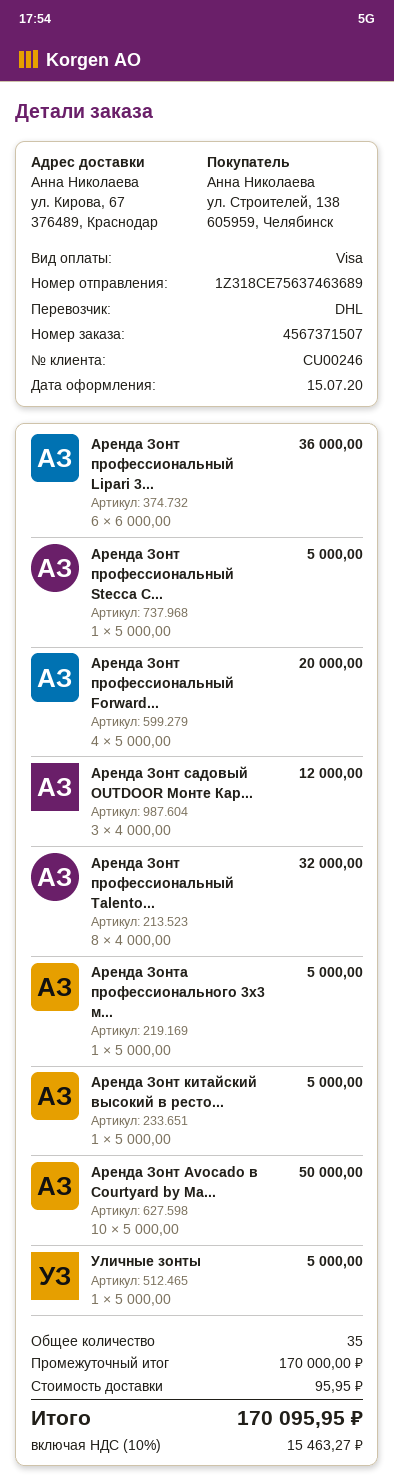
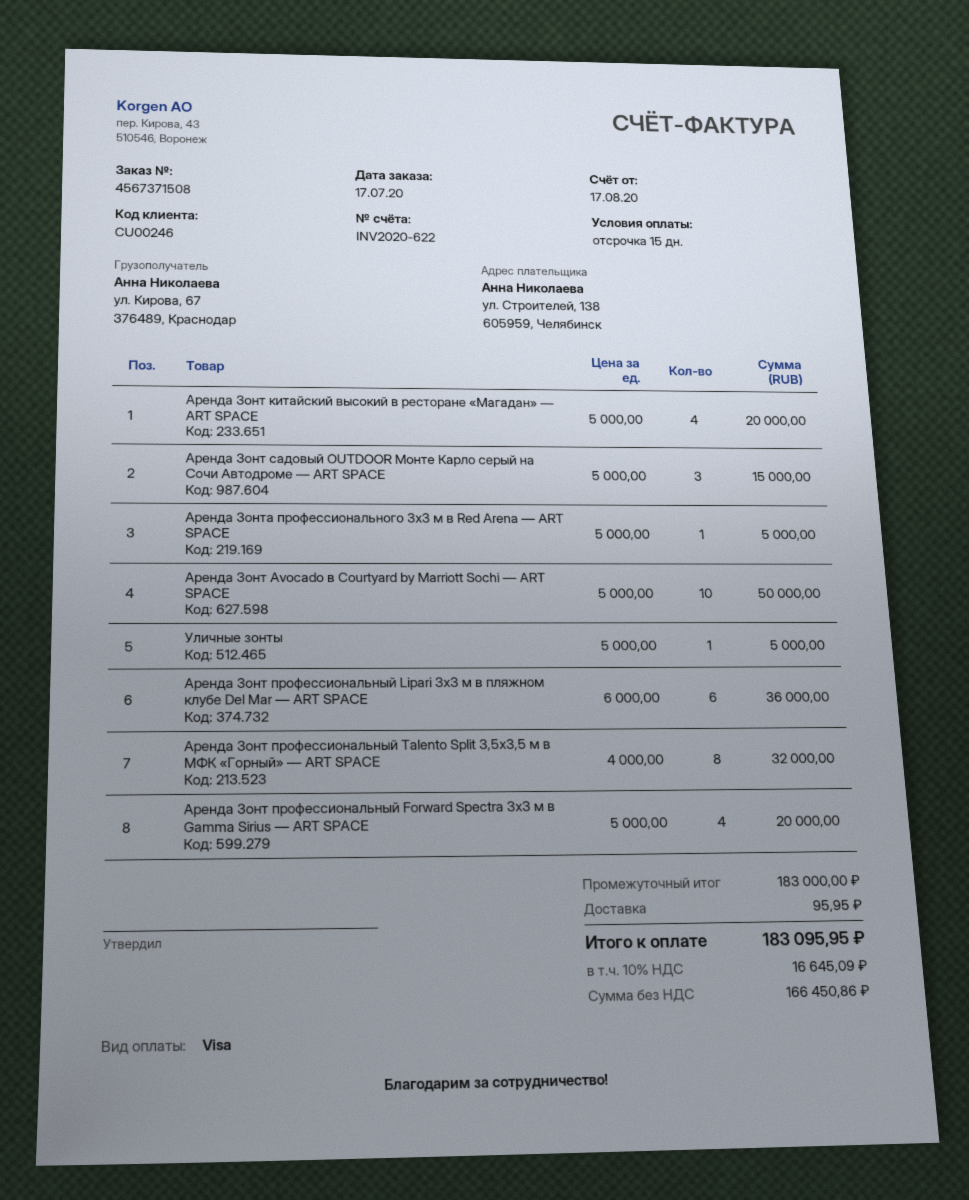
order number: 4567371507 -> 4567371508
order date: 2020-07-15 -> 2020-07-17
Аренда Зонт профессиональный Stecca C...: 1 x 5000.00 = 5000.00 -> none
Аренда Зонт садовый OUTDOOR Монте Кар...: 3 x 4000.00 = 12000.00 -> 3 x 5000.00 = 15000.00
Аренда Зонт китайский высокий в ресто...: 1 x 5000.00 = 5000.00 -> 4 x 5000.00 = 20000.00
subtotal: 170000.00 -> 183000.00
tax: 10% = 15463.27 -> 10% = 16645.09
total: 170095.95 -> 183095.95

